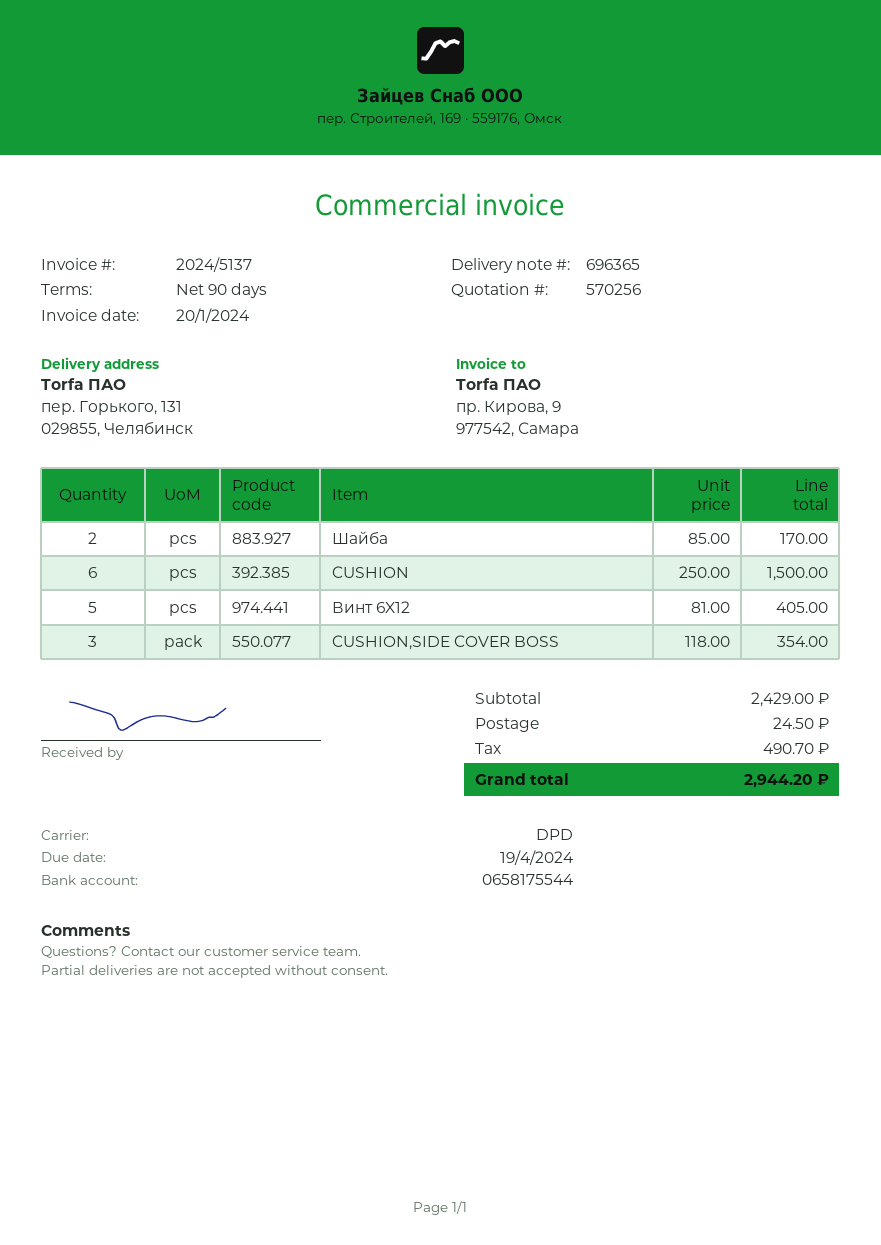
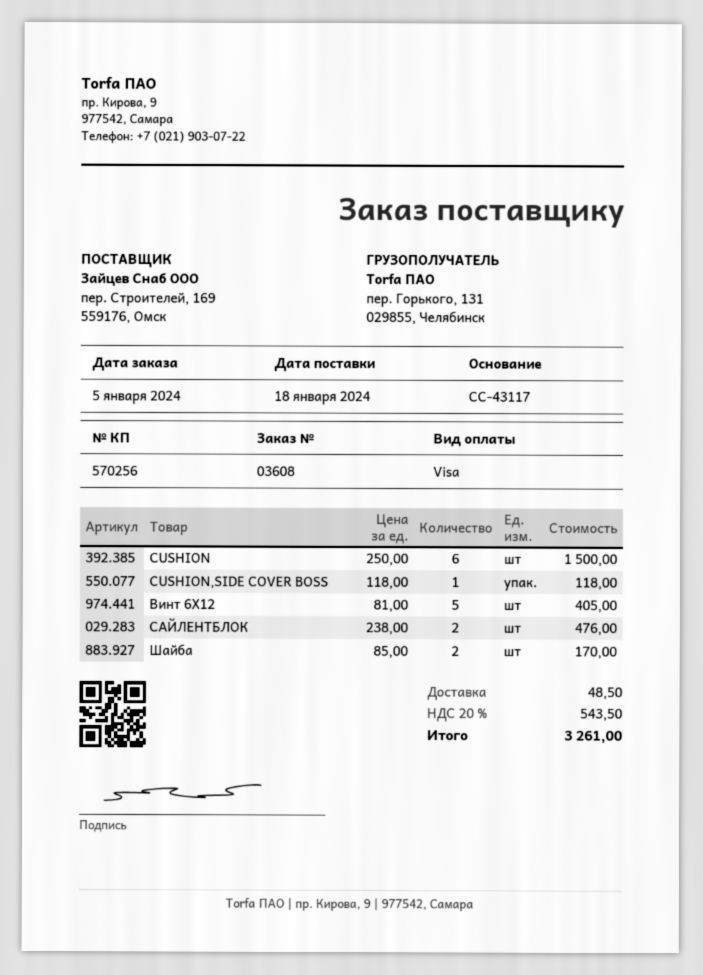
CUSHION,SIDE COVER BOSS: 3 x 118.00 = 354.00 -> 1 x 118.00 = 118.00
САЙЛЕНТБЛОК: none -> 2 x 238.00 = 476.00
shipping: 24.50 -> 48.50
tax: 490.70 -> 543.50
total: 2944.20 -> 3261.00

